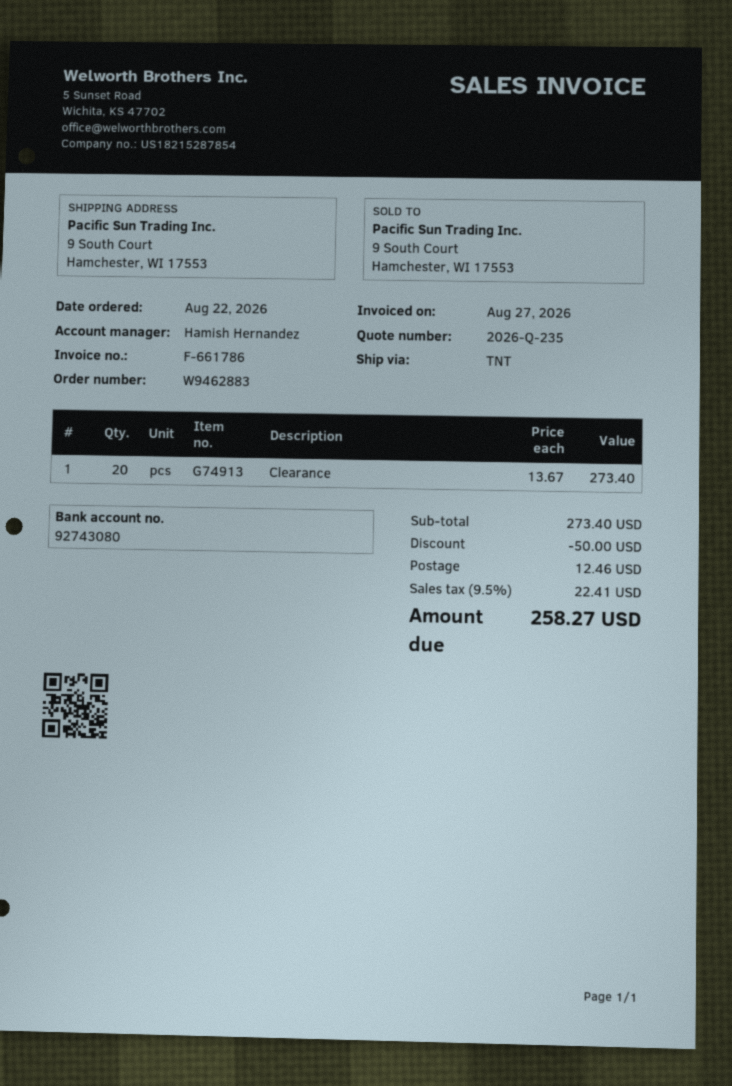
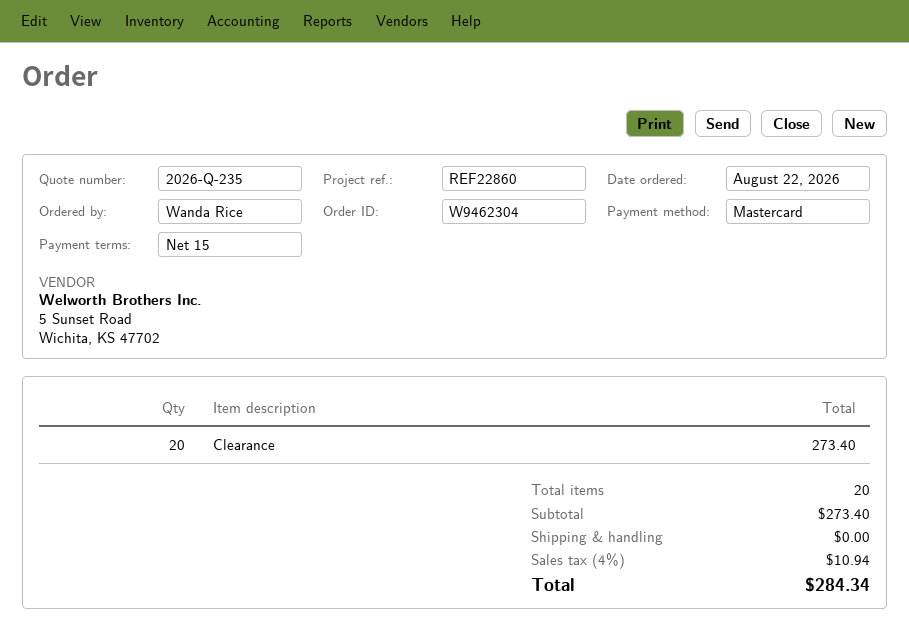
order number: W9462883 -> W9462304
discount: 50.00 -> none
shipping: 12.46 -> 0.00
tax: 9.5% = 22.41 -> 4% = 10.94
total: 258.27 -> 284.34

